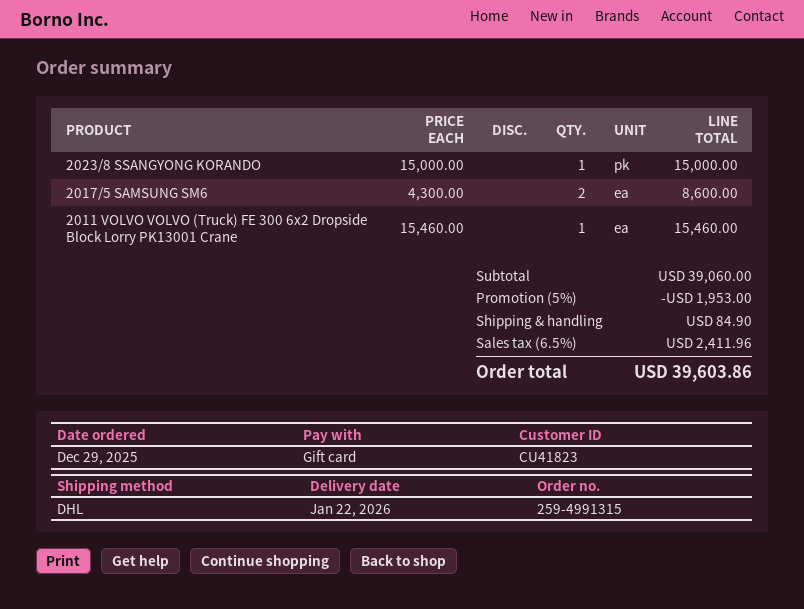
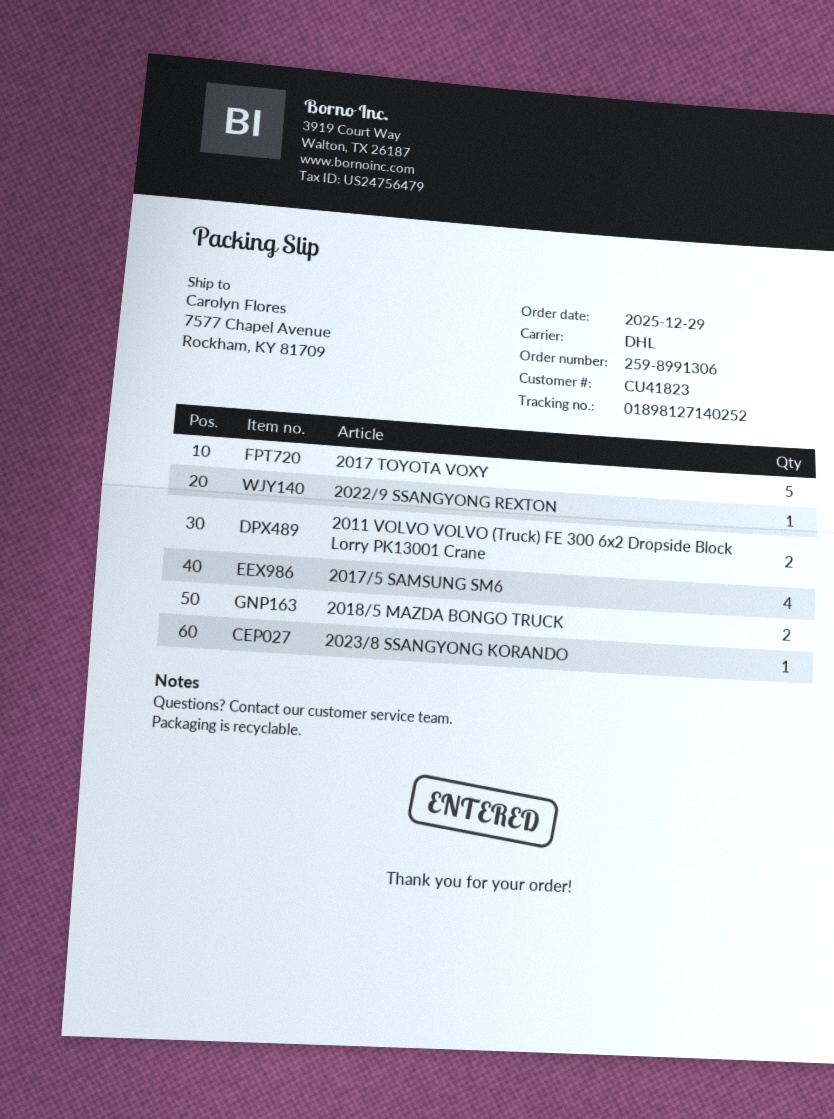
order number: 259-4991315 -> 259-8991306
2017/5 SAMSUNG SM6: 2 -> 4
2011 VOLVO VOLVO (Truck) FE 300 6x2 Dropside Block Lorry PK13001 Crane: 1 -> 2
2017 TOYOTA VOXY: none -> 5
2022/9 SSANGYONG REXTON: none -> 1
2018/5 MAZDA BONGO TRUCK: none -> 2

